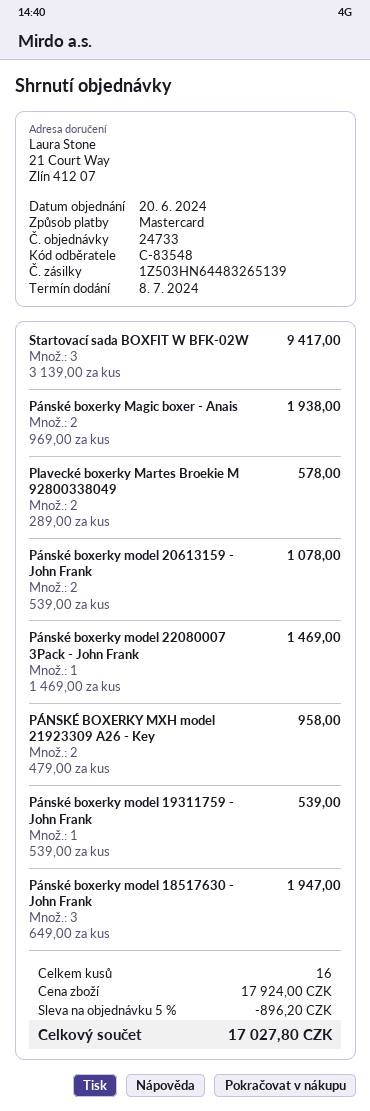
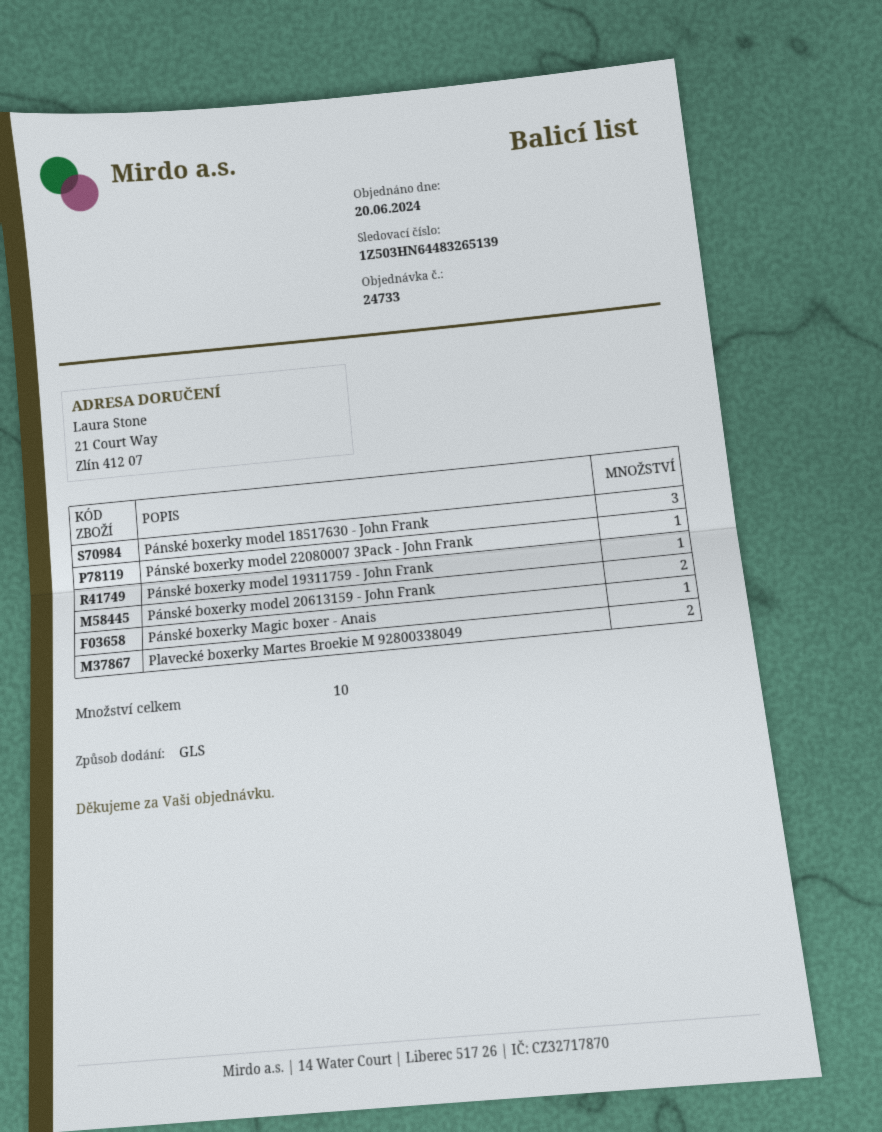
Startovací sada BOXFIT W BFK-02W: 3 -> none
Pánské boxerky Magic boxer - Anais: 2 -> 1
PÁNSKÉ BOXERKY MXH model 21923309 A26 - Key: 2 -> none
total quantity: 16 -> 10

